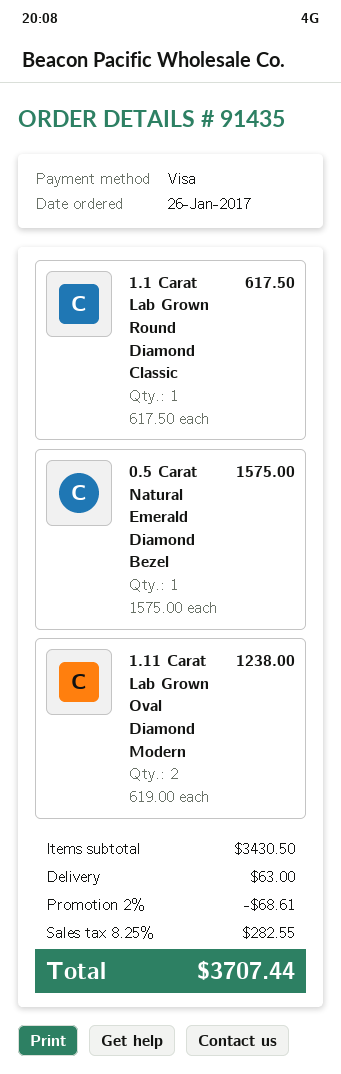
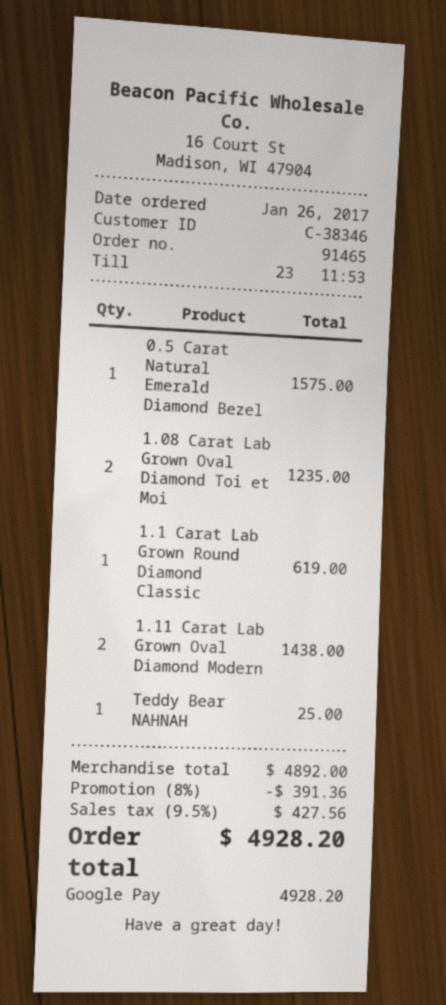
order number: 91435 -> 91465
payment method: Visa -> Google Pay
1.1 Carat Lab Grown Round Diamond Classic: 1 for 617.50 -> 1 for 619.00
1.11 Carat Lab Grown Oval Diamond Modern: 2 for 1238.00 -> 2 for 1438.00
1.08 Carat Lab Grown Oval Diamond Toi et Moi: none -> 2 for 1235.00
Teddy Bear NAHNAH: none -> 1 for 25.00
subtotal: 3430.50 -> 4892.00
discount: 2% = 68.61 -> 8% = 391.36
shipping: 63.00 -> none
tax: 8.25% = 282.55 -> 9.5% = 427.56
total: 3707.44 -> 4928.20

